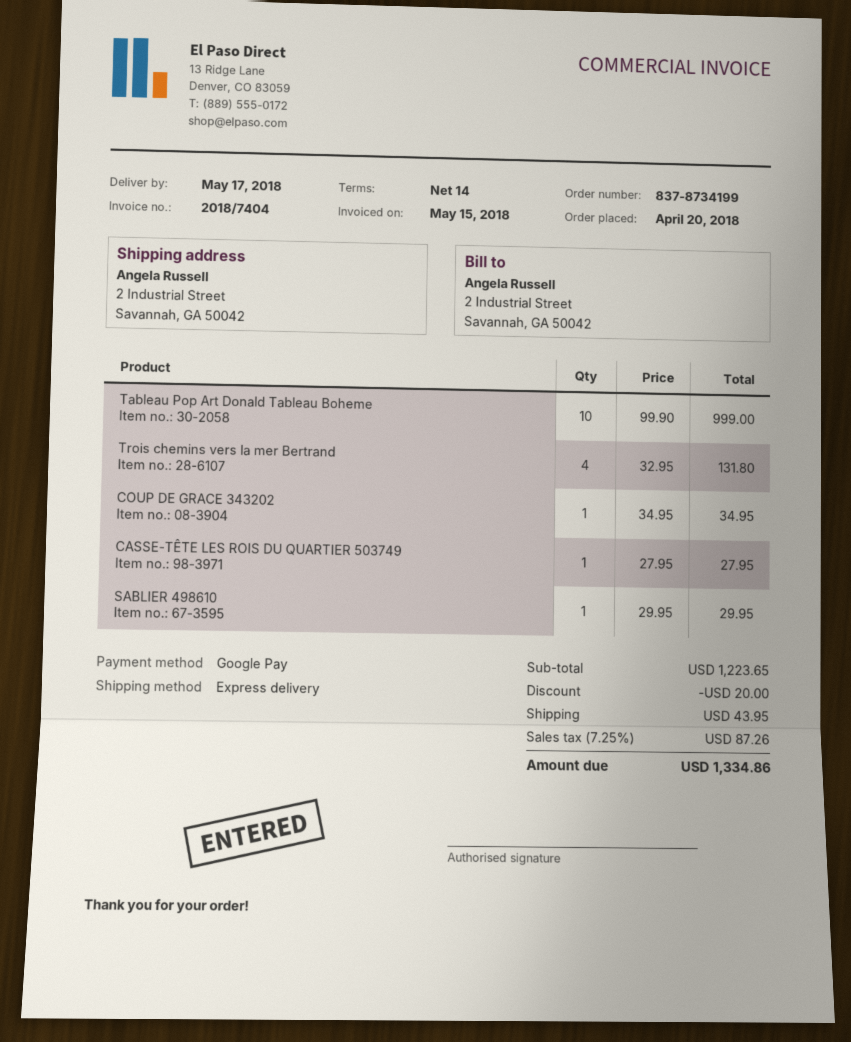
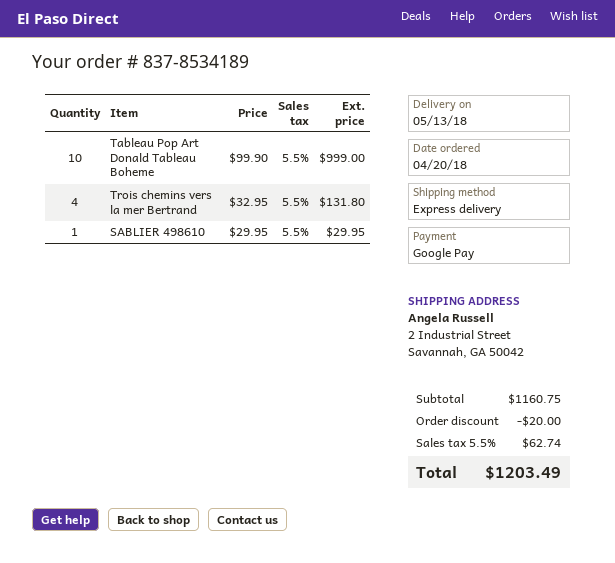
order number: 837-8734199 -> 837-8534189
delivery date: 2018-05-17 -> 2018-05-13
COUP DE GRACE 343202: 1 x 34.95 = 34.95 -> none
CASSE-TÊTE LES ROIS DU QUARTIER 503749: 1 x 27.95 = 27.95 -> none
subtotal: 1223.65 -> 1160.75
shipping: 43.95 -> none
tax: 7.25% = 87.26 -> 5.5% = 62.74
total: 1334.86 -> 1203.49

